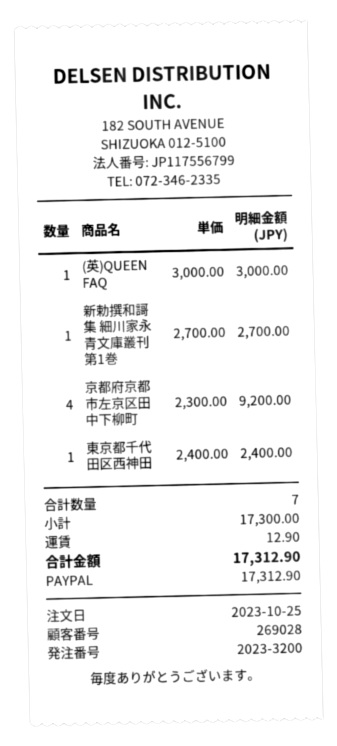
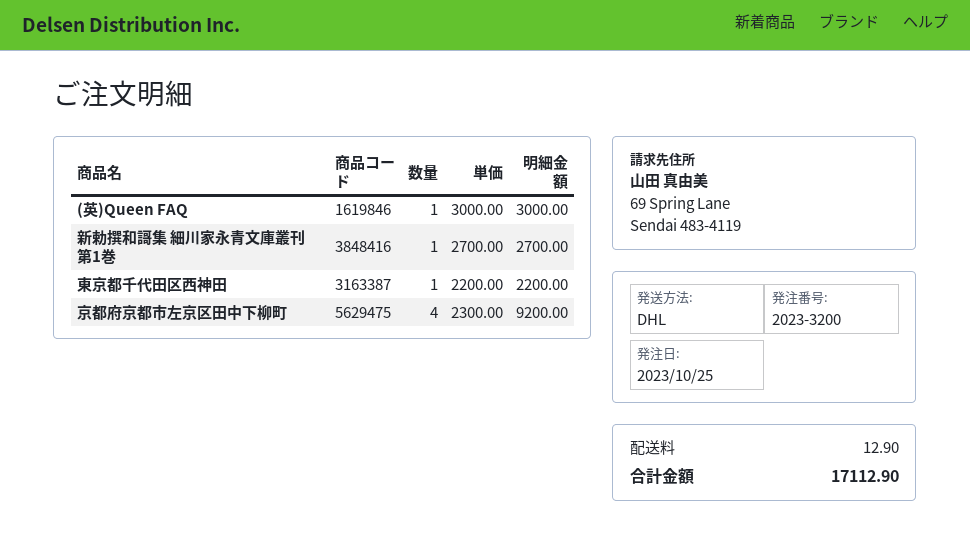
東京都千代田区西神田: 1 x 2400.00 = 2400.00 -> 1 x 2200.00 = 2200.00
total: 17312.90 -> 17112.90

